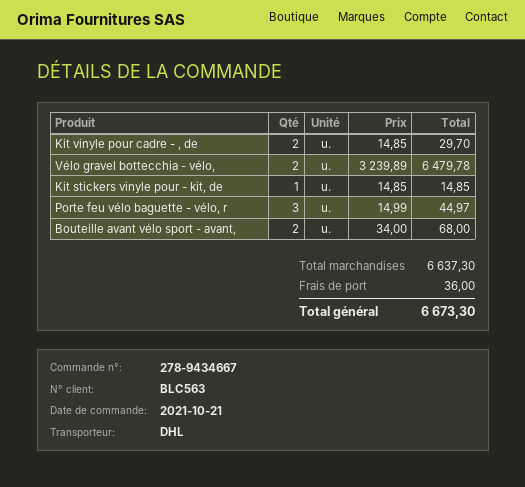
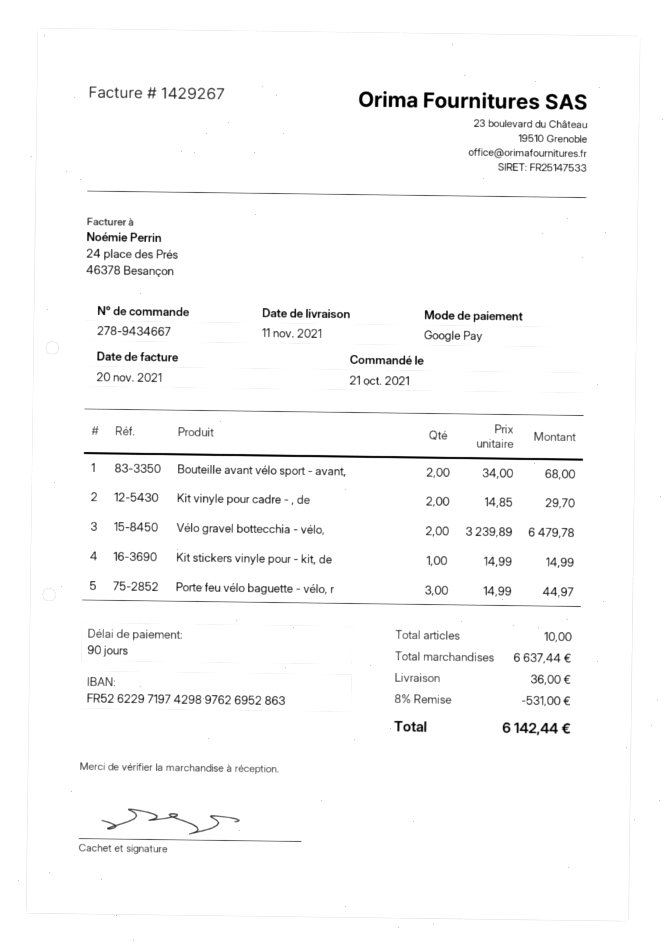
Kit stickers vinyle pour - kit, de: 1 x 14.85 = 14.85 -> 1 x 14.99 = 14.99
subtotal: 6637.30 -> 6637.44
discount: none -> 8% = 531.00
total: 6673.30 -> 6142.44

